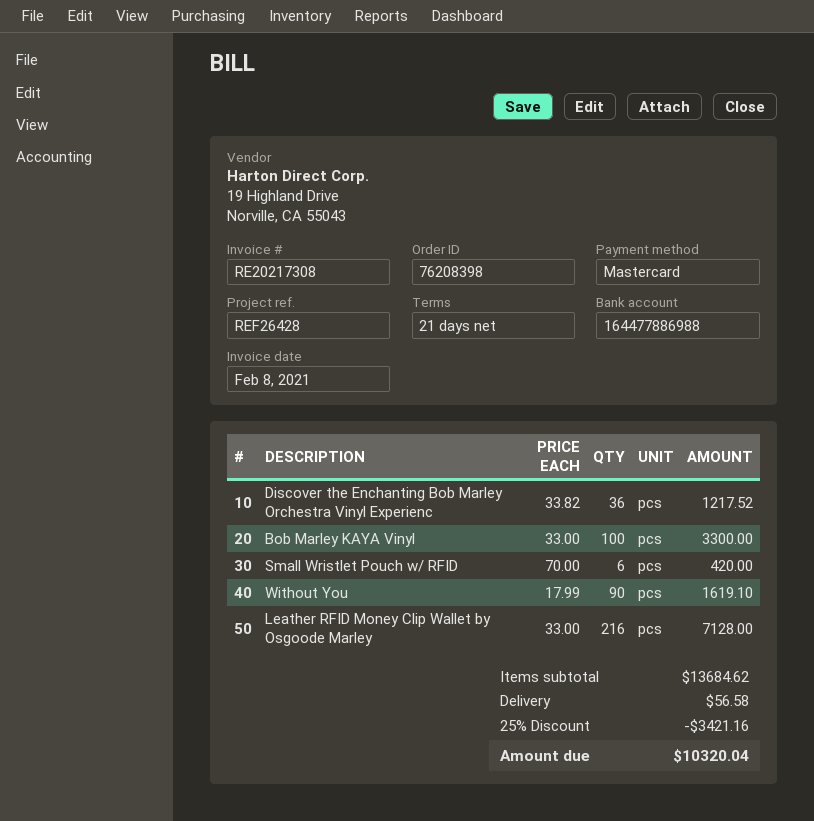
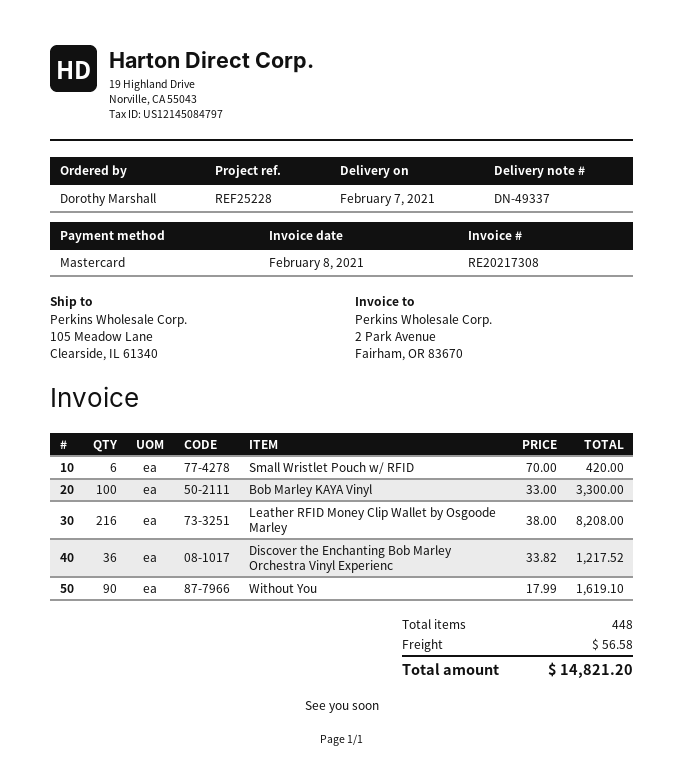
reference: REF26428 -> REF25228
Leather RFID Money Clip Wallet by Osgoode Marley: 216 x 33.00 = 7128.00 -> 216 x 38.00 = 8208.00
discount: 25% = 3421.16 -> none
total: 10320.04 -> 14821.20

